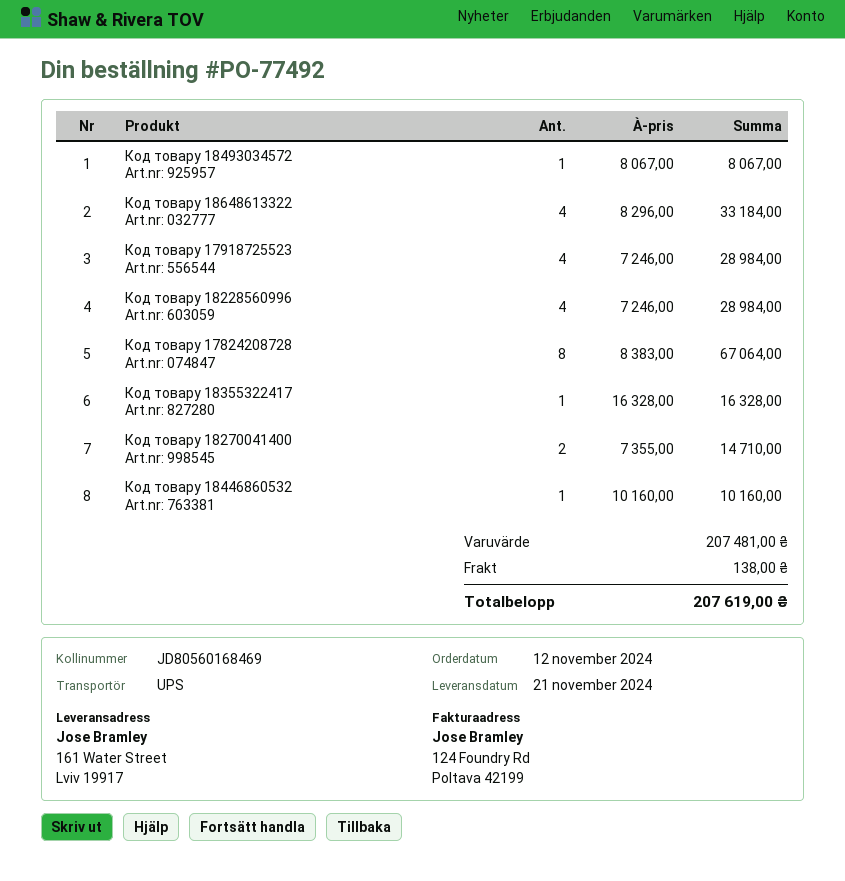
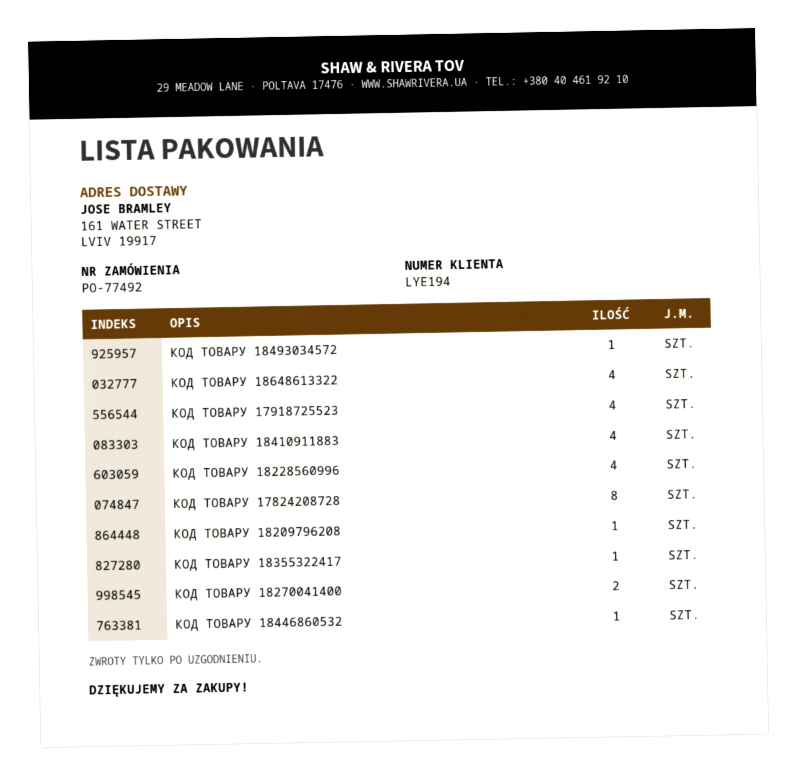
КОД ТОВАРУ 18410911883: none -> 4
КОД ТОВАРУ 18209796208: none -> 1

